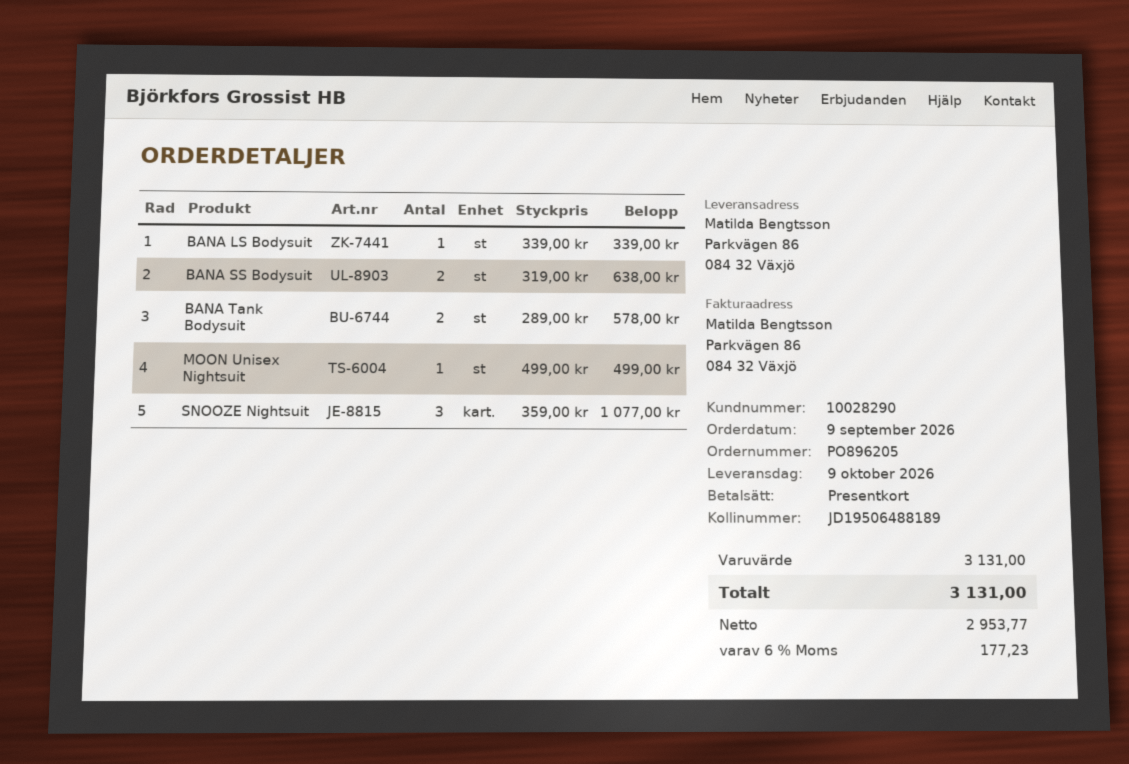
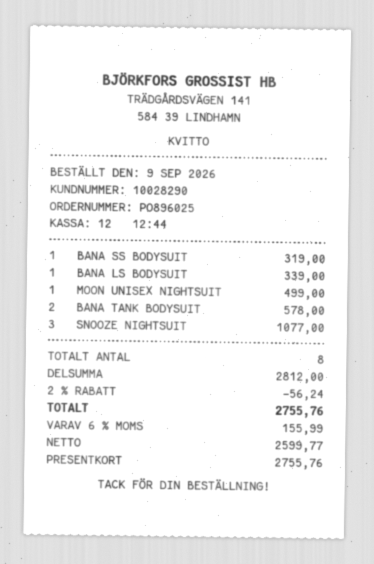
order number: PO896205 -> PO896025
BANA SS Bodysuit: 2 for 638.00 -> 1 for 319.00
subtotal: 3131.00 -> 2812.00
discount: none -> 2% = 56.24
net: 2953.77 -> 2599.77
tax: 6% = 177.23 -> 6% = 155.99
total: 3131.00 -> 2755.76

